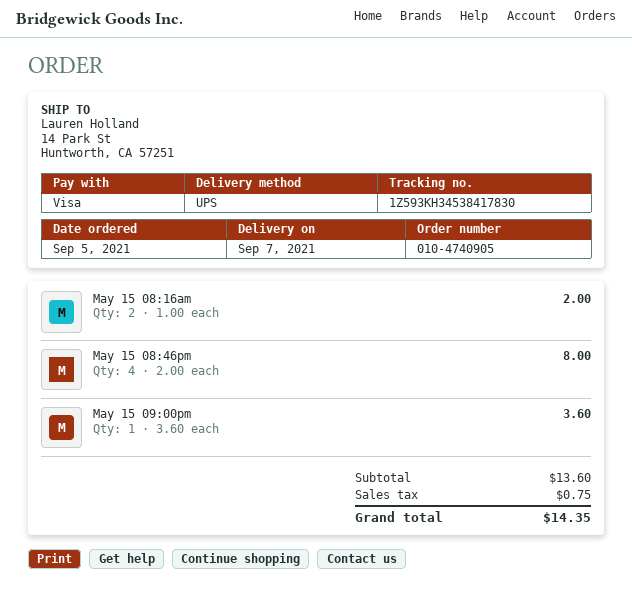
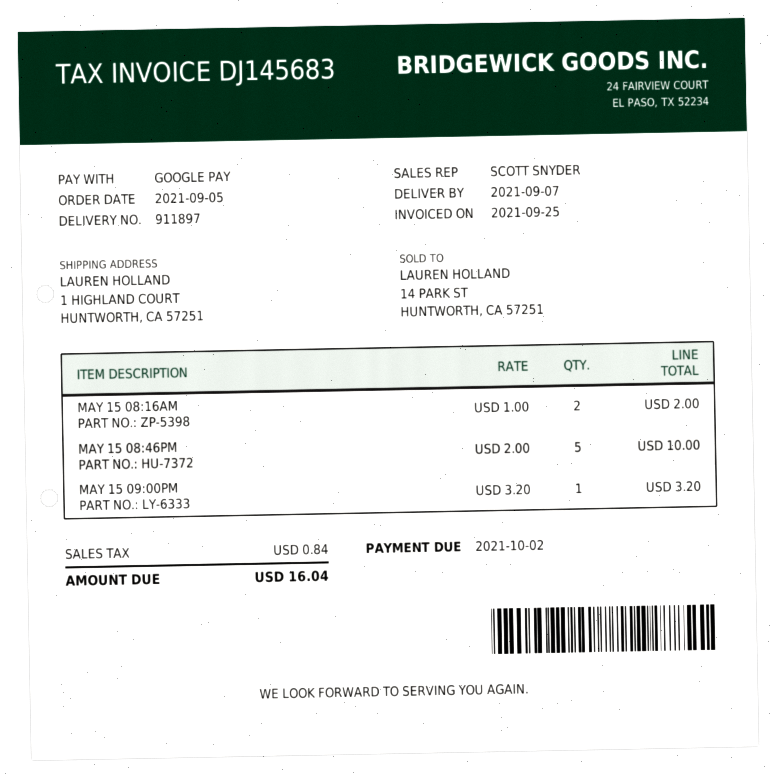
payment method: Visa -> Google Pay
ship to: 14 Park St, Huntworth, CA 57251 -> 1 HIGHLAND COURT, HUNTWORTH, CA 57251
May 15 08:46pm: 4 x 2.00 = 8.00 -> 5 x 2.00 = 10.00
May 15 09:00pm: 1 x 3.60 = 3.60 -> 1 x 3.20 = 3.20
tax: 0.75 -> 0.84
total: 14.35 -> 16.04

